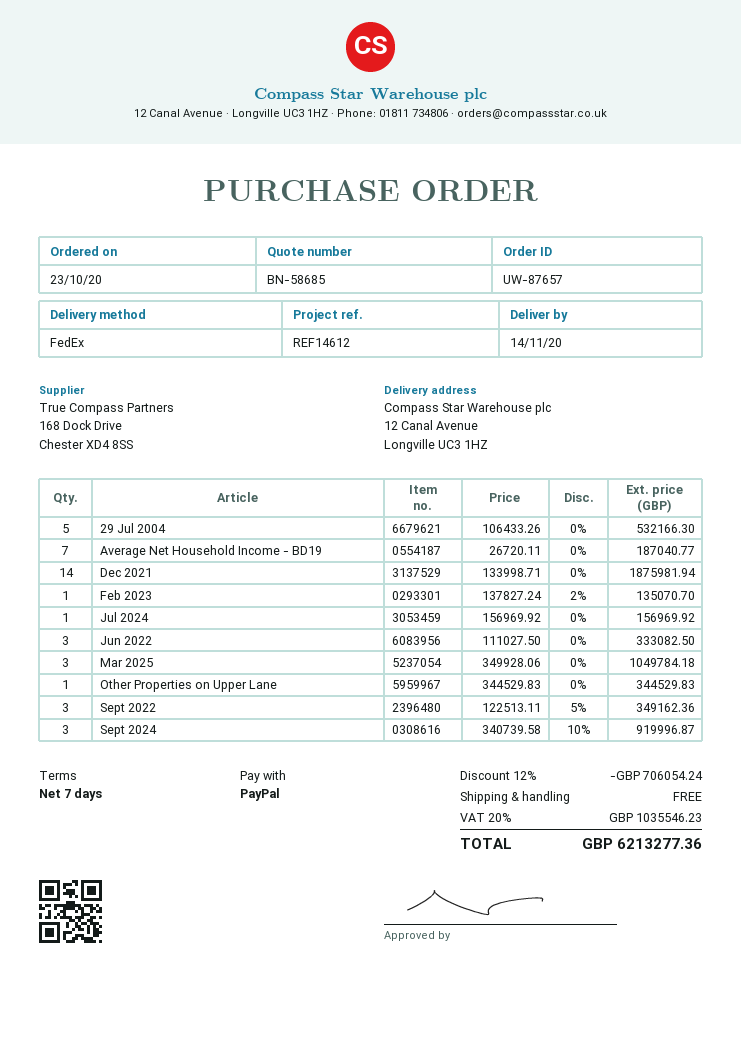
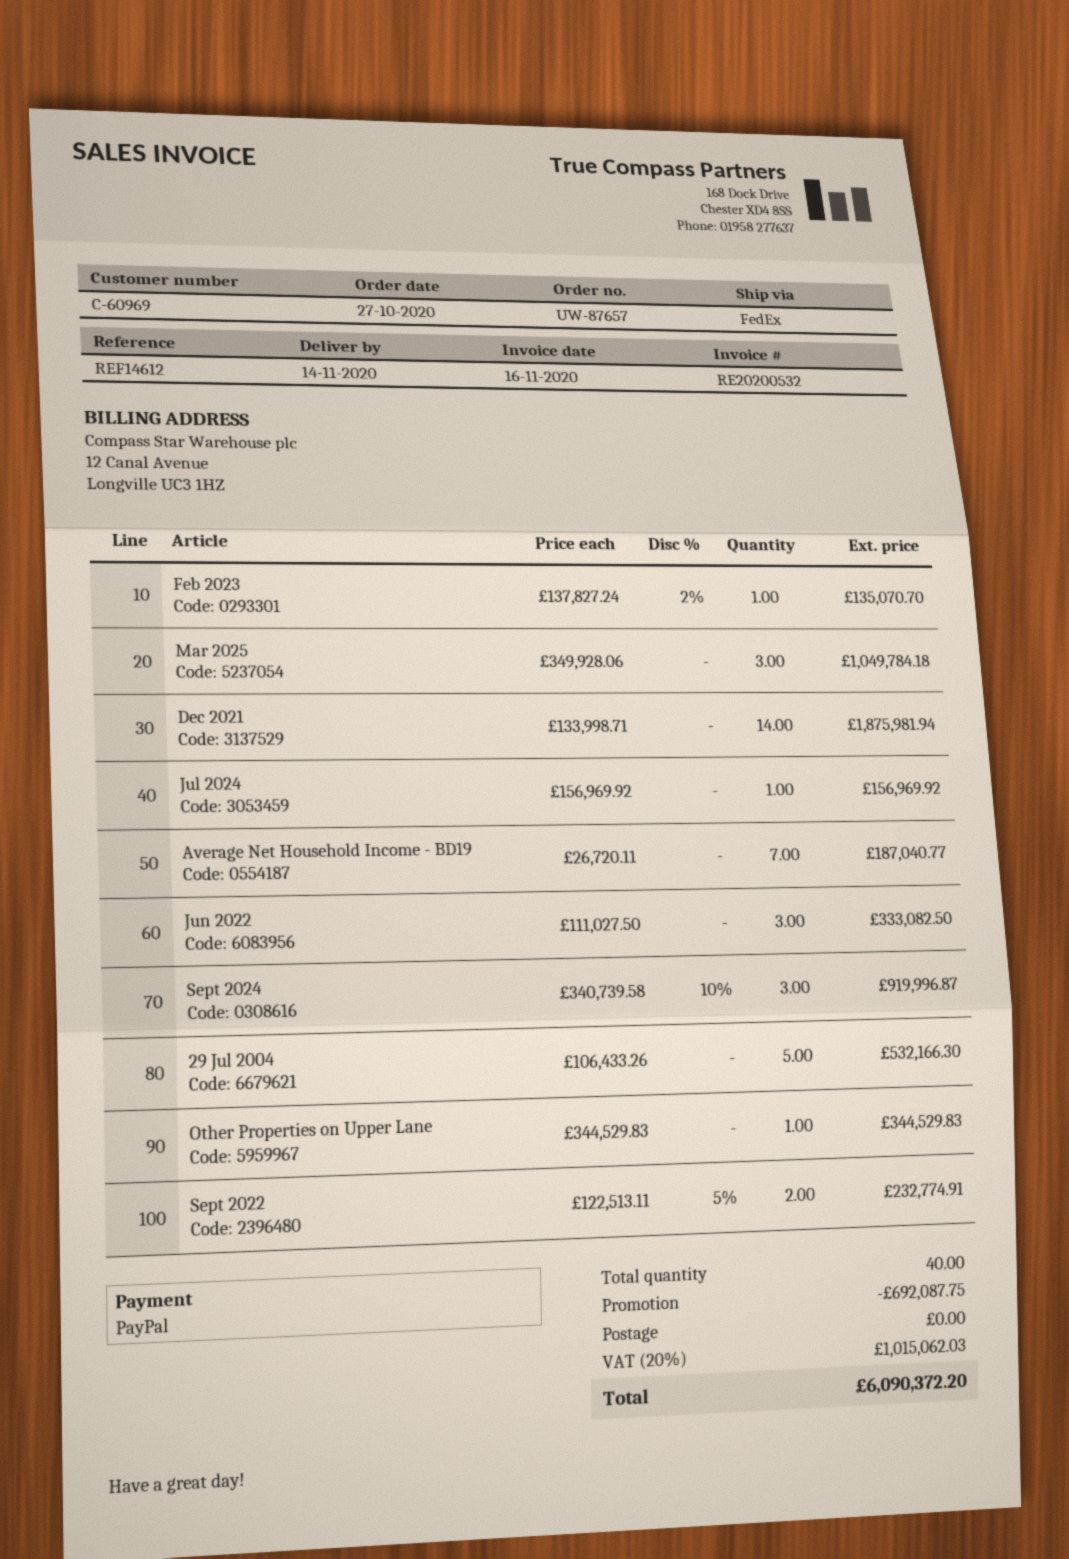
order date: 2020-10-23 -> 2020-10-27
Sept 2022: 3 x 122513.11 - 5% = 349162.36 -> 2 x 122513.11 - 5% = 232774.91
discount: 706054.24 -> 692087.75
tax: 20% = 1035546.23 -> 20% = 1015062.03
total: 6213277.36 -> 6090372.20

